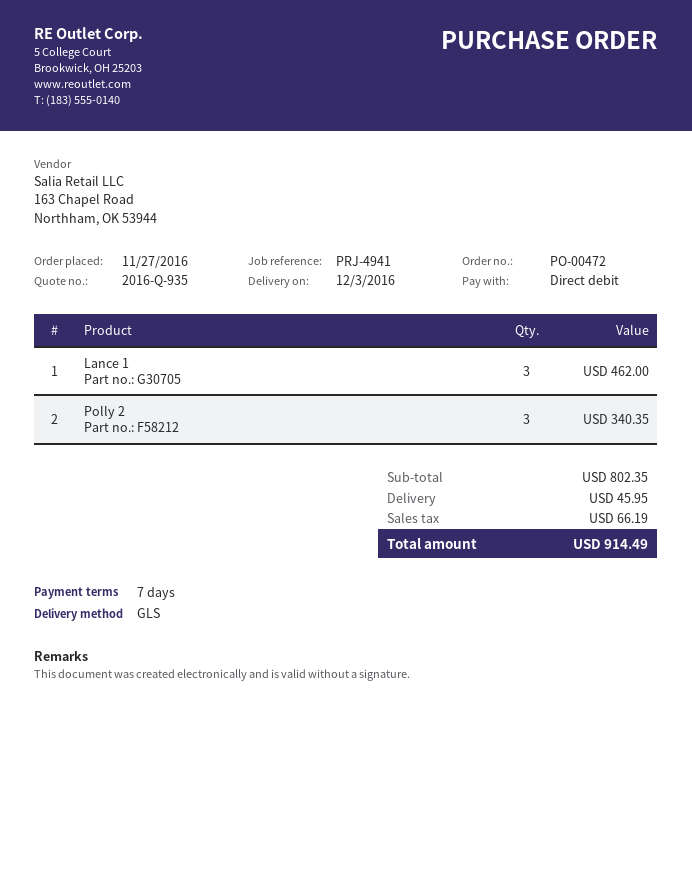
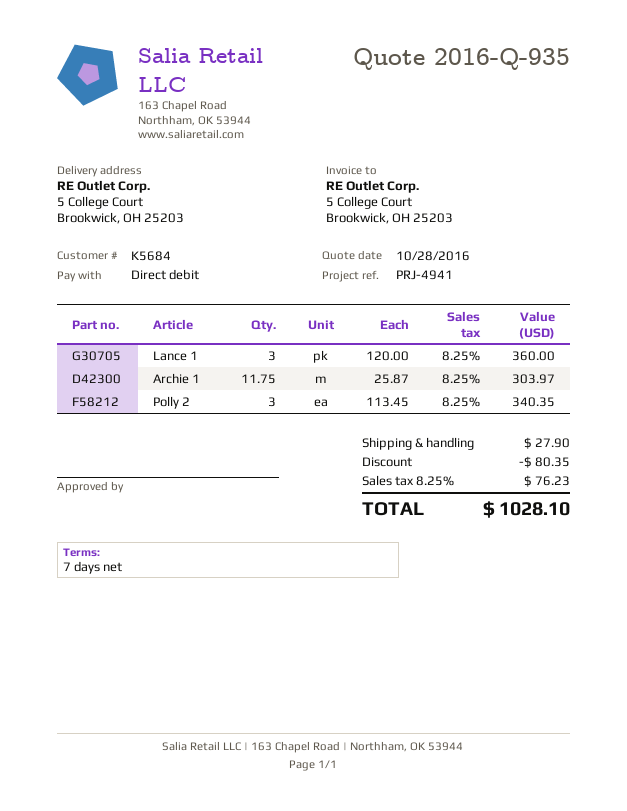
Lance 1: 3 for 462.00 -> 3 for 360.00
Archie 1: none -> 11.75 for 303.97
discount: none -> 80.35
shipping: 45.95 -> 27.90
tax: 66.19 -> 76.23
total: 914.49 -> 1028.10

